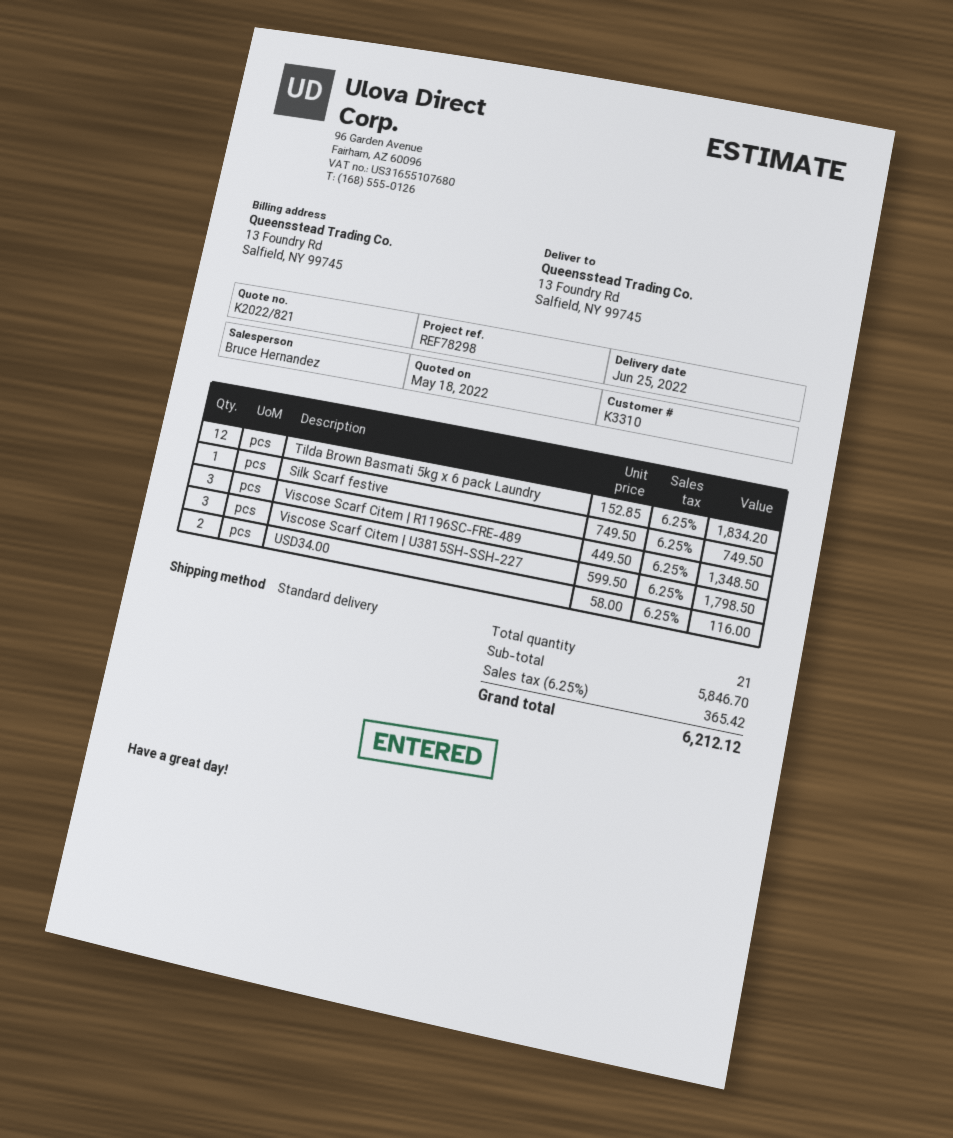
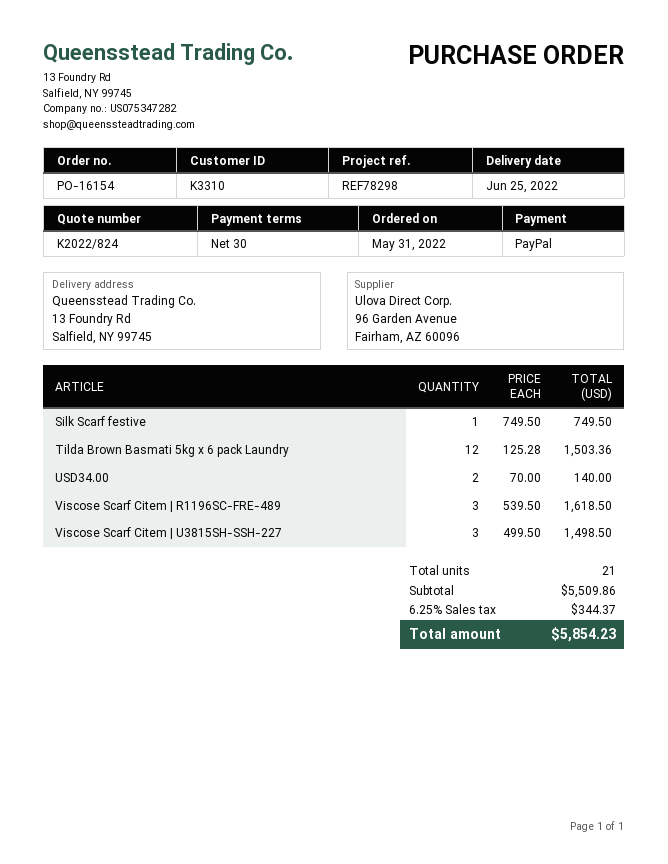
quote number: K2022/821 -> K2022/824
Tilda Brown Basmati 5kg x 6 pack Laundry: 12 x 152.85 = 1834.20 -> 12 x 125.28 = 1503.36
Viscose Scarf Citem | R1196SC-FRE-489: 3 x 449.50 = 1348.50 -> 3 x 539.50 = 1618.50
Viscose Scarf Citem | U3815SH-SSH-227: 3 x 599.50 = 1798.50 -> 3 x 499.50 = 1498.50
USD34.00: 2 x 58.00 = 116.00 -> 2 x 70.00 = 140.00
subtotal: 5846.70 -> 5509.86
tax: 6.25% = 365.42 -> 6.25% = 344.37
total: 6212.12 -> 5854.23

